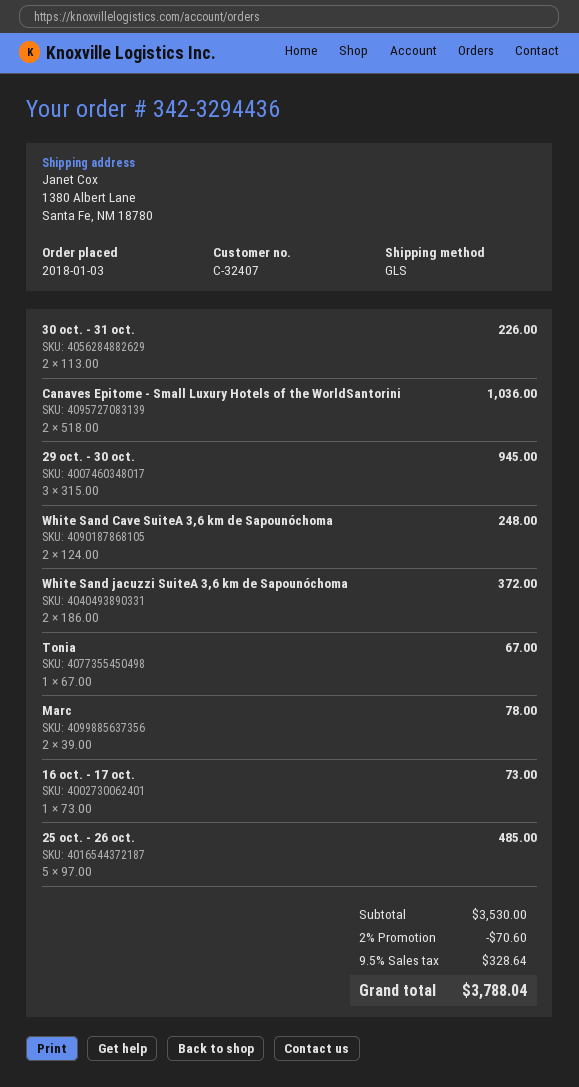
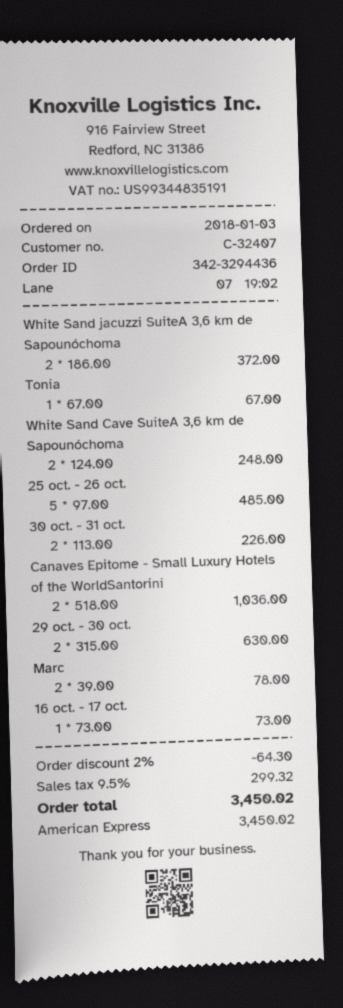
29 oct. - 30 oct.: 3 x 315.00 = 945.00 -> 2 x 315.00 = 630.00
discount: 2% = 70.60 -> 2% = 64.30
tax: 9.5% = 328.64 -> 9.5% = 299.32
total: 3788.04 -> 3450.02

